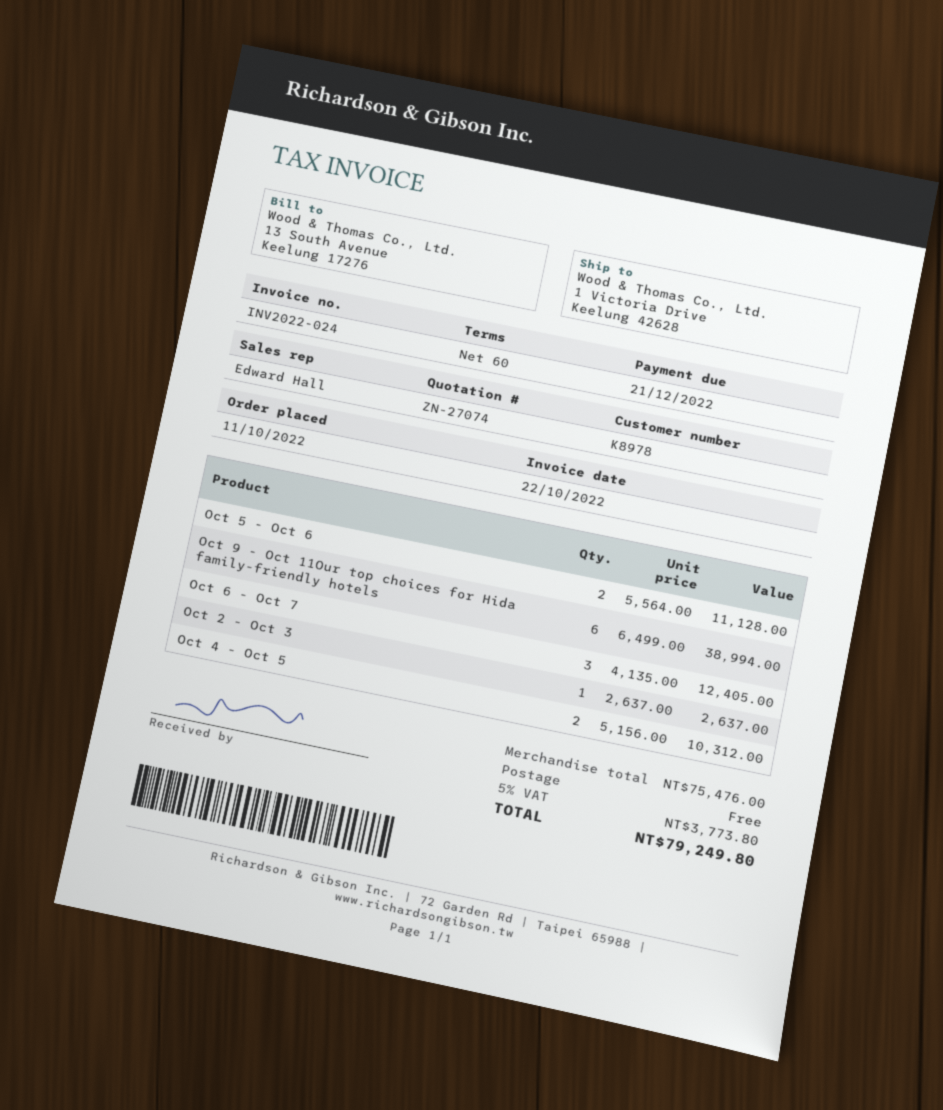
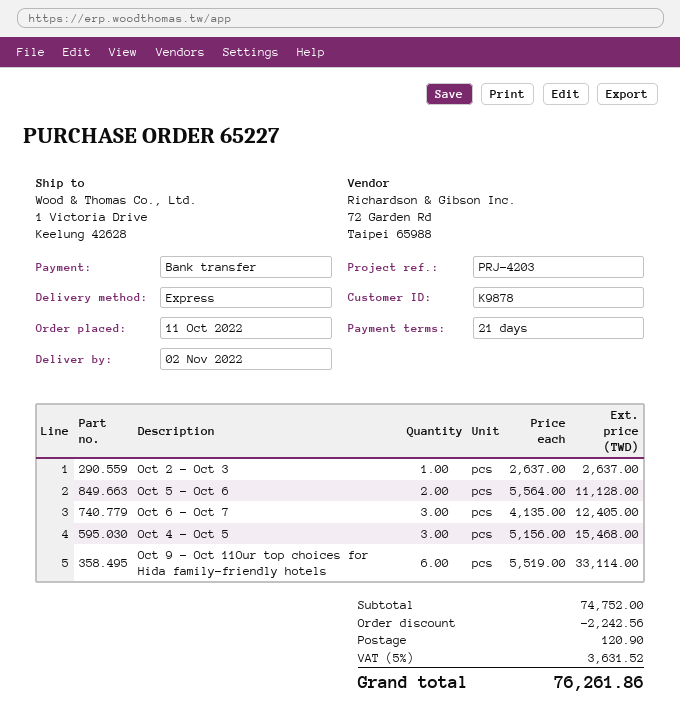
payment terms: 60 days -> 21 days
customer number: K8978 -> K9878
Oct 9 - Oct 11Our top choices for Hida family-friendly hotels: 6 x 6499.00 = 38994.00 -> 6 x 5519.00 = 33114.00
Oct 4 - Oct 5: 2 x 5156.00 = 10312.00 -> 3 x 5156.00 = 15468.00
subtotal: 75476.00 -> 74752.00
discount: none -> 2242.56
shipping: 0.00 -> 120.90
tax: 5% = 3773.80 -> 5% = 3631.52
total: 79249.80 -> 76261.86

